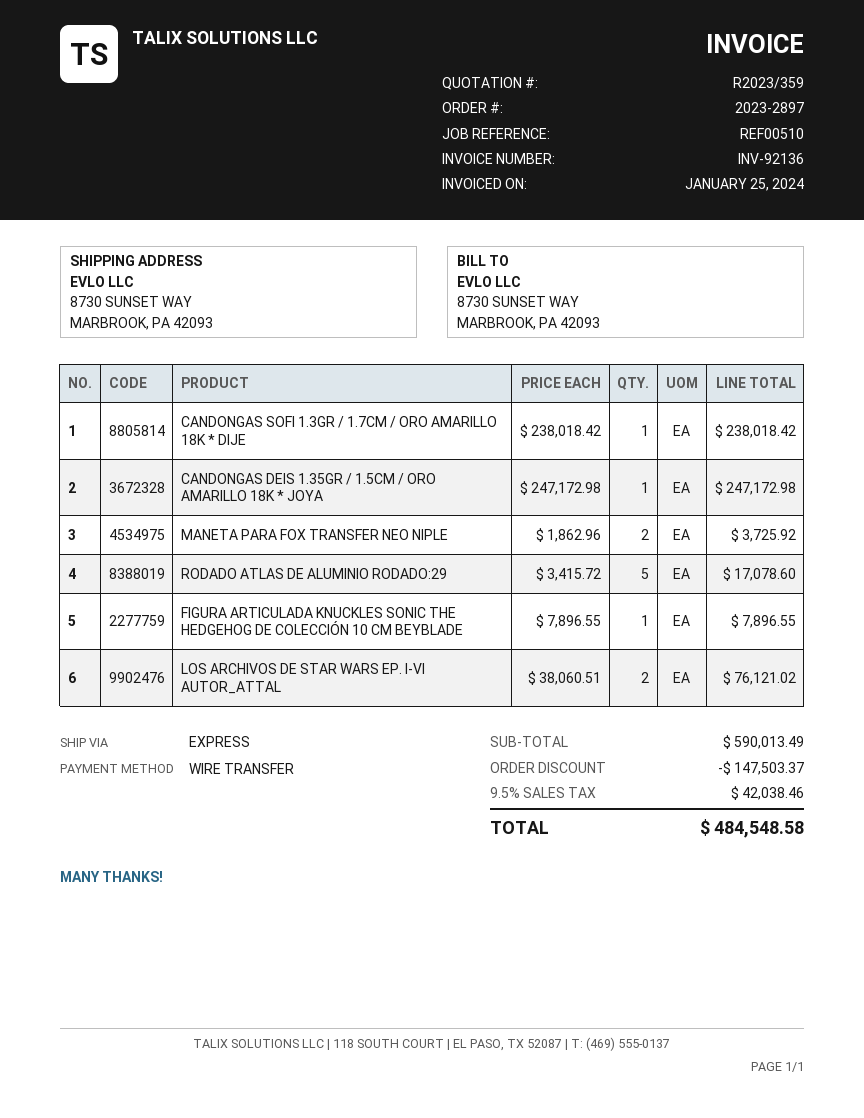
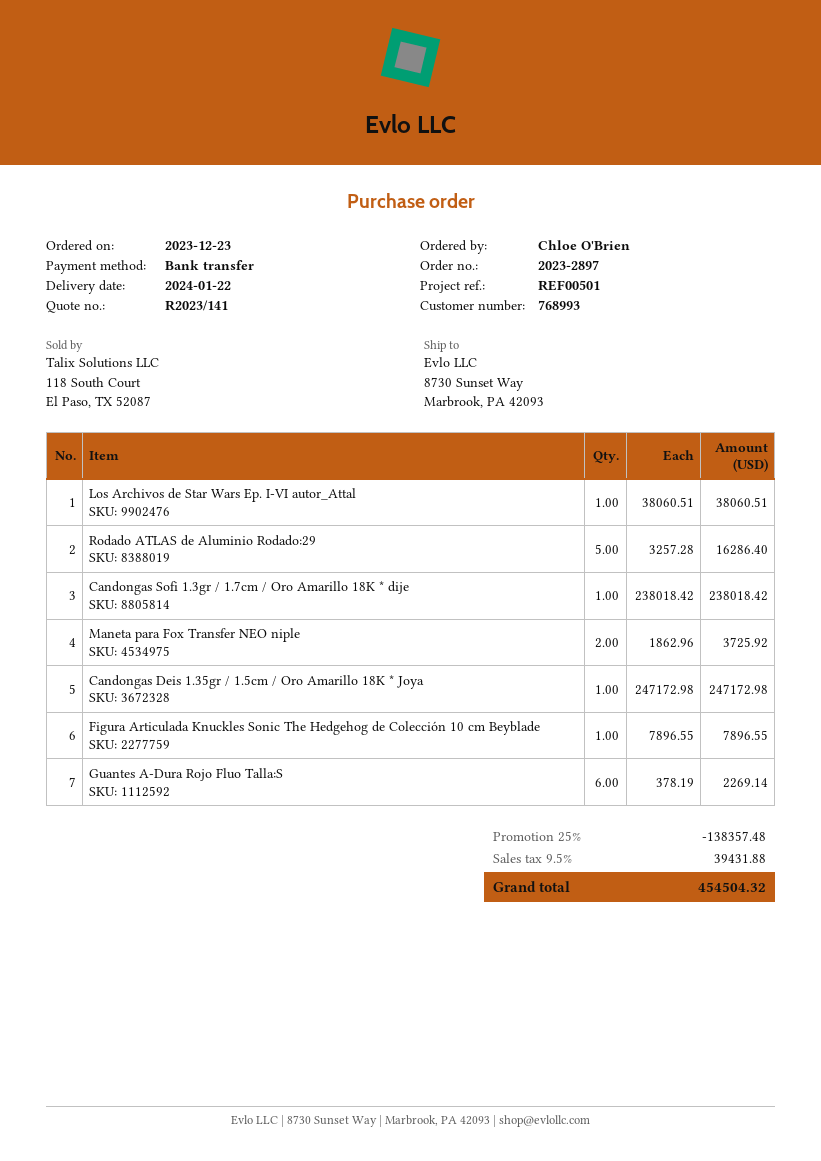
quote number: R2023/359 -> R2023/141
reference: REF00510 -> REF00501
RODADO ATLAS DE ALUMINIO RODADO:29: 5 x 3415.72 = 17078.60 -> 5 x 3257.28 = 16286.40
LOS ARCHIVOS DE STAR WARS EP. I-VI AUTOR_ATTAL: 2 x 38060.51 = 76121.02 -> 1 x 38060.51 = 38060.51
Guantes A-Dura Rojo Fluo Talla:S: none -> 6 x 378.19 = 2269.14
discount: 147503.37 -> 138357.48
tax: 9.5% = 42038.46 -> 9.5% = 39431.88
total: 484548.58 -> 454504.32

